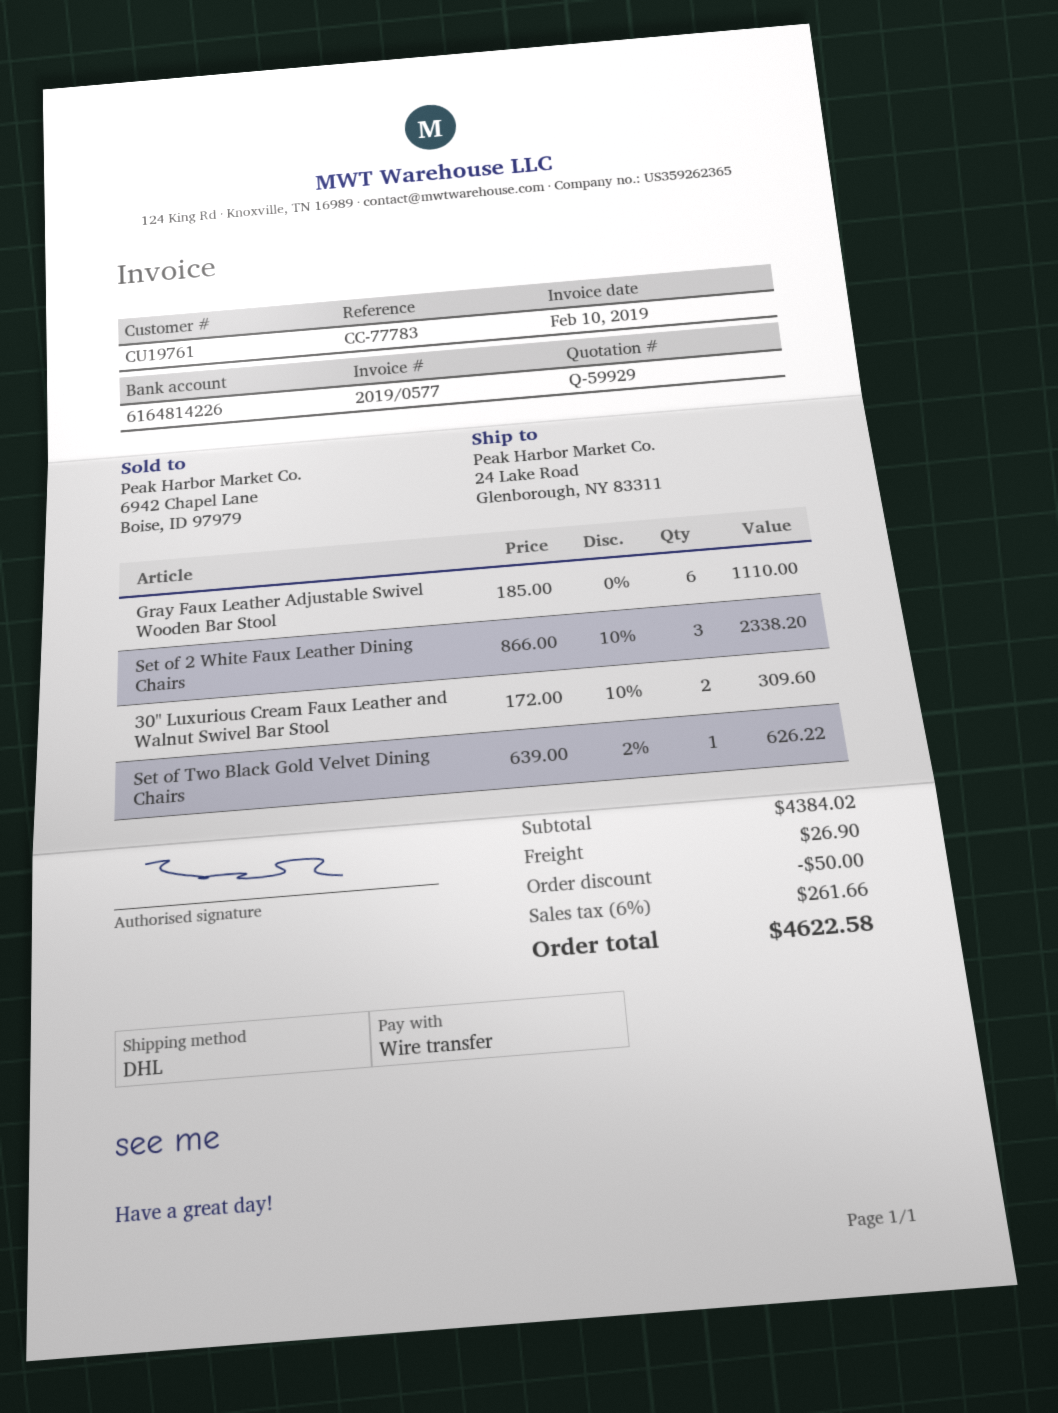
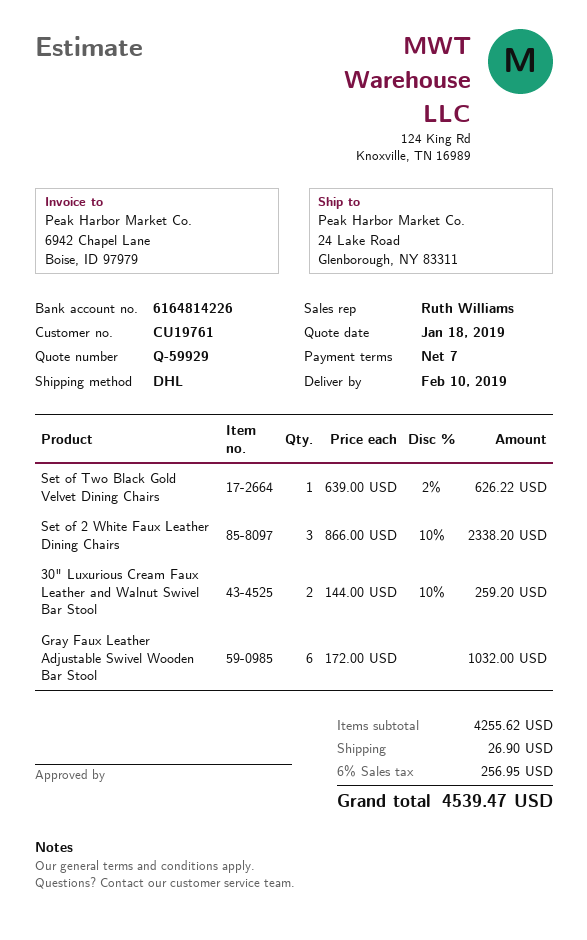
Gray Faux Leather Adjustable Swivel Wooden Bar Stool: 6 x 185.00 = 1110.00 -> 6 x 172.00 = 1032.00
30" Luxurious Cream Faux Leather and Walnut Swivel Bar Stool: 2 x 172.00 - 10% = 309.60 -> 2 x 144.00 - 10% = 259.20
subtotal: 4384.02 -> 4255.62
discount: 50.00 -> none
tax: 6% = 261.66 -> 6% = 256.95
total: 4622.58 -> 4539.47

